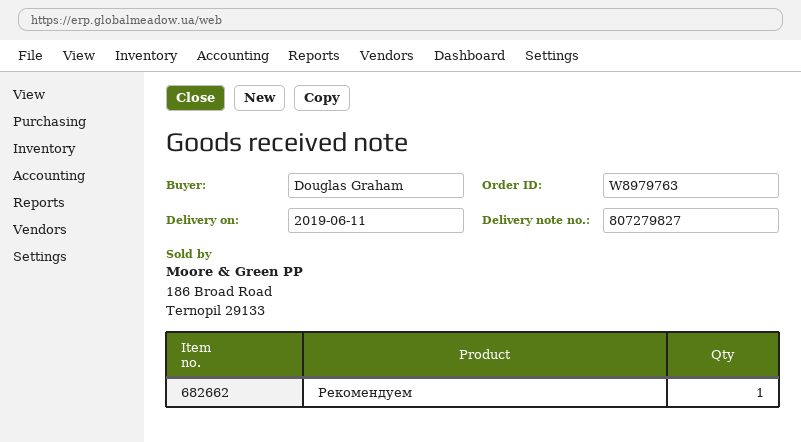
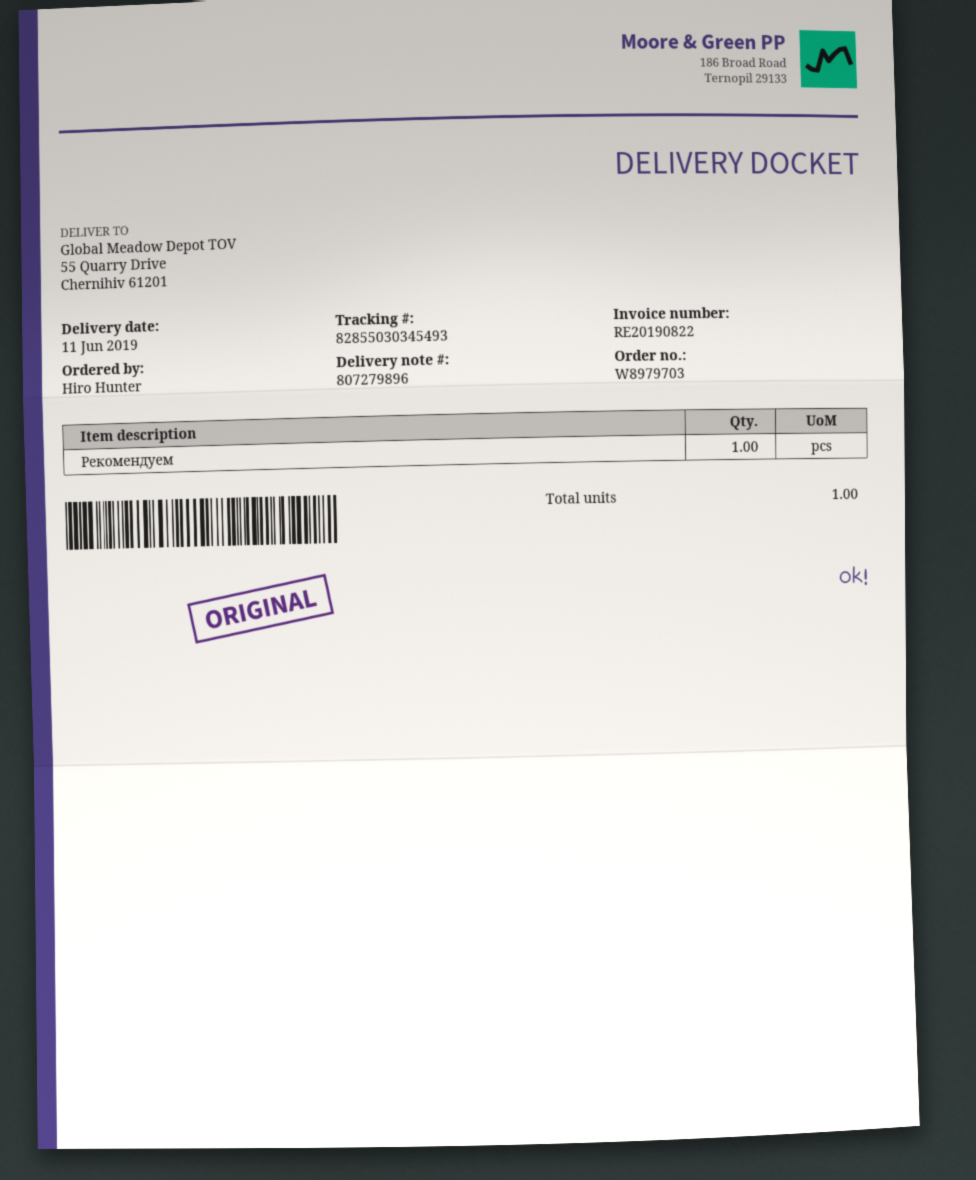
order number: W8979763 -> W8979703
delivery note number: 807279827 -> 807279896
ordered by: Douglas Graham -> Hiro Hunter

